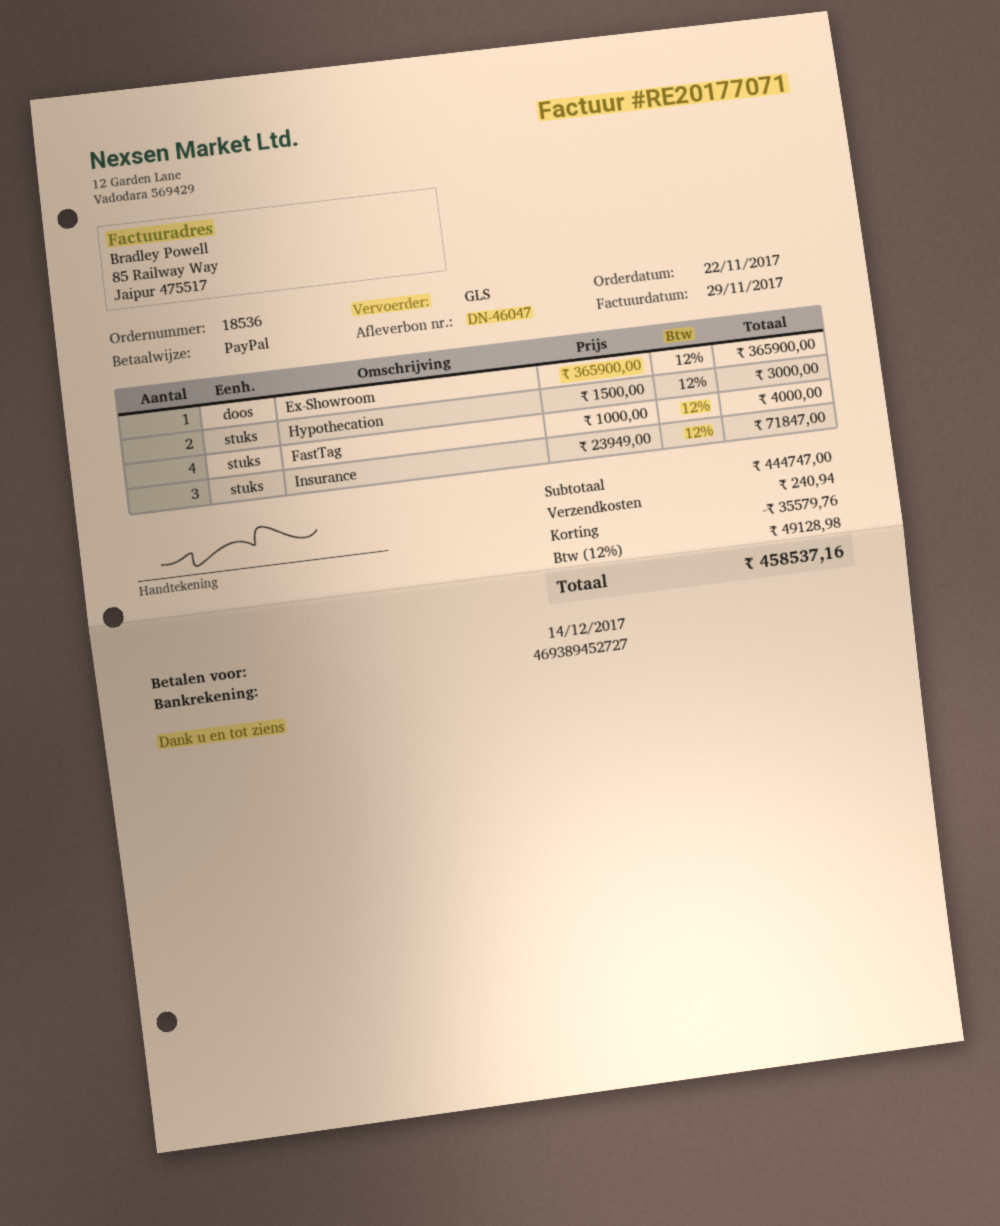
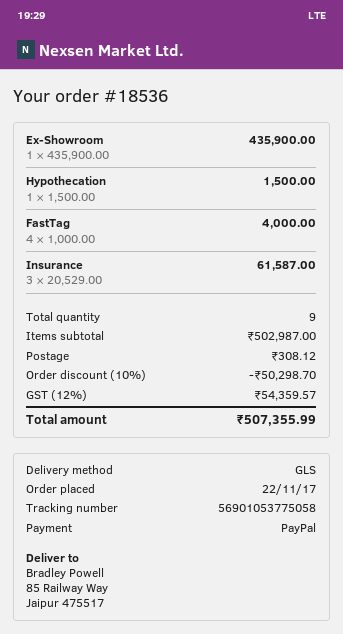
Ex-Showroom: 1 x 365900.00 = 365900.00 -> 1 x 435900.00 = 435900.00
Hypothecation: 2 x 1500.00 = 3000.00 -> 1 x 1500.00 = 1500.00
Insurance: 3 x 23949.00 = 71847.00 -> 3 x 20529.00 = 61587.00
subtotal: 444747.00 -> 502987.00
discount: 35579.76 -> 50298.70
shipping: 240.94 -> 308.12
tax: 12% = 49128.98 -> 12% = 54359.57
total: 458537.16 -> 507355.99

